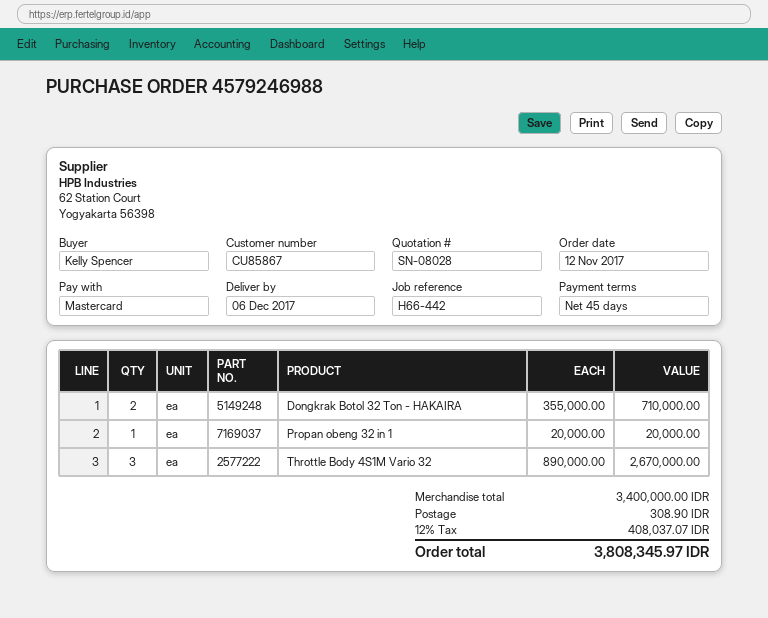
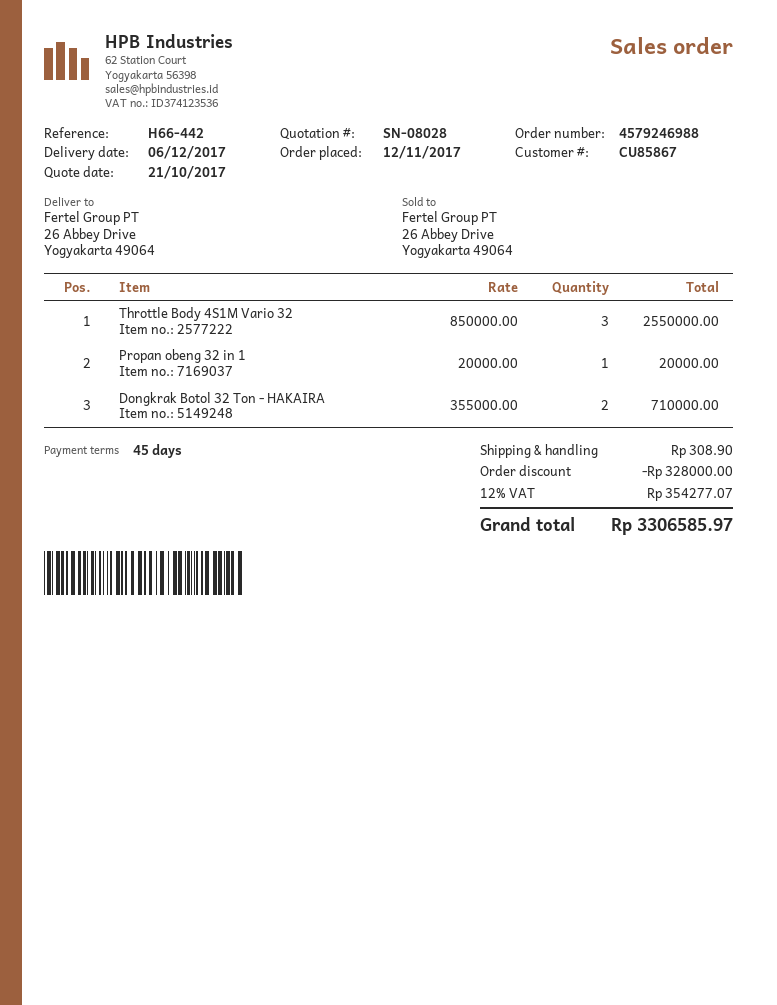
Throttle Body 4S1M Vario 32: 3 x 890000.00 = 2670000.00 -> 3 x 850000.00 = 2550000.00
discount: none -> 328000.00
tax: 12% = 408037.07 -> 12% = 354277.07
total: 3808345.97 -> 3306585.97

